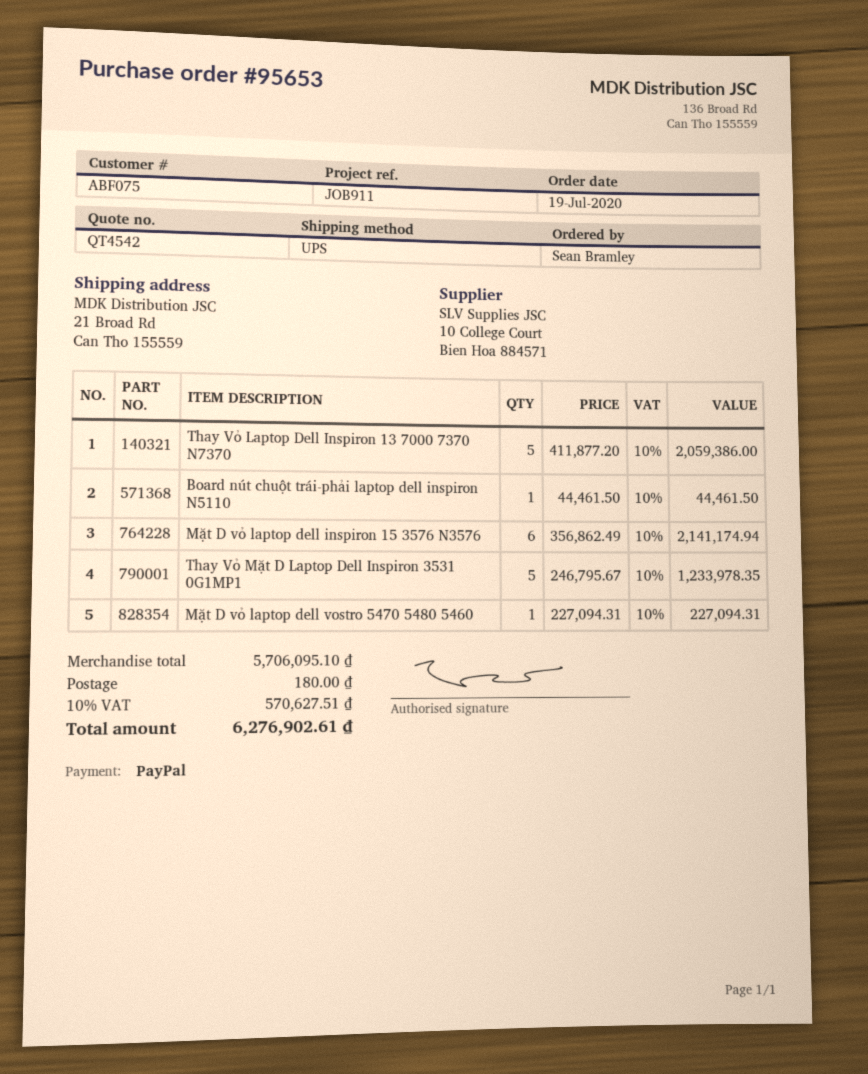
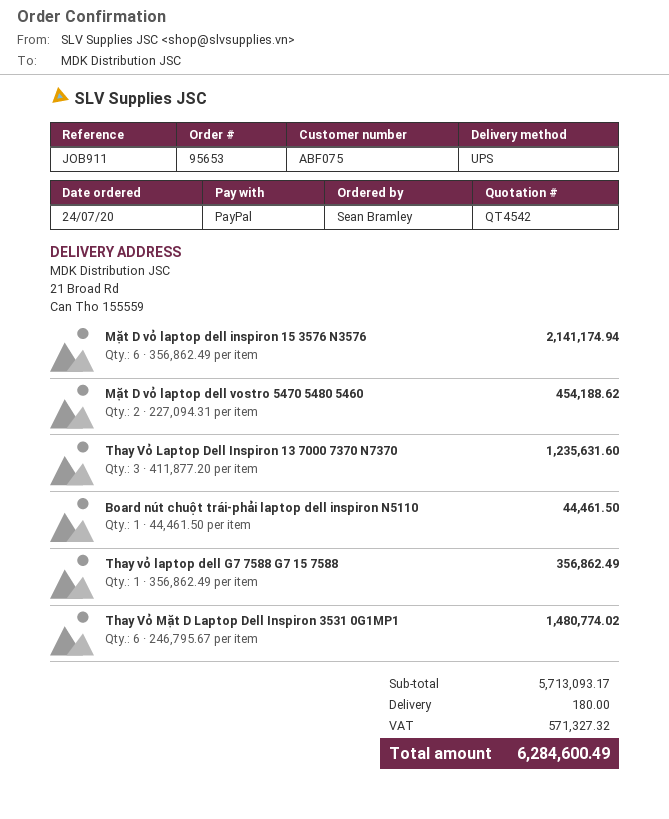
order date: 2020-07-19 -> 2020-07-24
Thay Vỏ Laptop Dell Inspiron 13 7000 7370 N7370: 5 x 411877.20 = 2059386.00 -> 3 x 411877.20 = 1235631.60
Thay Vỏ Mặt D Laptop Dell Inspiron 3531 0G1MP1: 5 x 246795.67 = 1233978.35 -> 6 x 246795.67 = 1480774.02
Mặt D vỏ laptop dell vostro 5470 5480 5460: 1 x 227094.31 = 227094.31 -> 2 x 227094.31 = 454188.62
Thay vỏ laptop dell G7 7588 G7 15 7588: none -> 1 x 356862.49 = 356862.49
subtotal: 5706095.10 -> 5713093.17
tax: 570627.51 -> 571327.32
total: 6276902.61 -> 6284600.49

